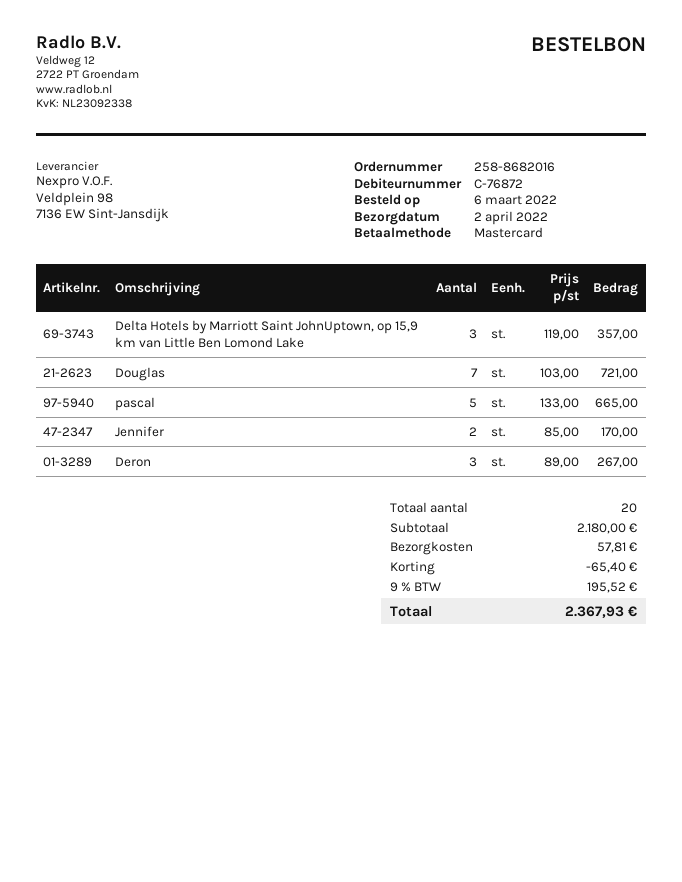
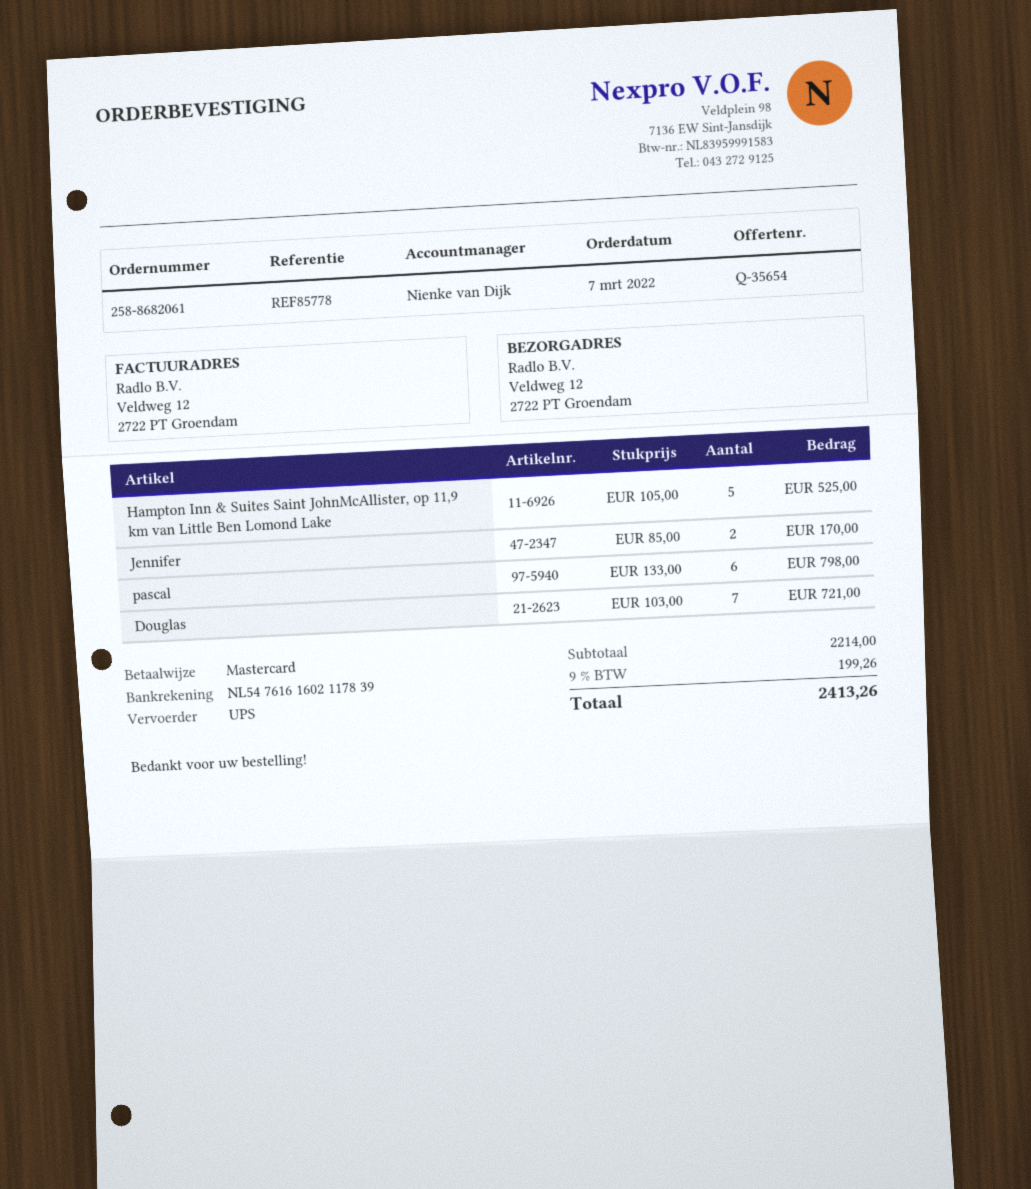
order number: 258-8682016 -> 258-8682061
order date: 2022-03-06 -> 2022-03-07
Delta Hotels by Marriott Saint JohnUptown, op 15,9 km van Little Ben Lomond Lake: 3 x 119.00 = 357.00 -> none
pascal: 5 x 133.00 = 665.00 -> 6 x 133.00 = 798.00
Deron: 3 x 89.00 = 267.00 -> none
Hampton Inn & Suites Saint JohnMcAllister, op 11,9 km van Little Ben Lomond Lake: none -> 5 x 105.00 = 525.00
subtotal: 2180.00 -> 2214.00
discount: 65.40 -> none
shipping: 57.81 -> none
tax: 9% = 195.52 -> 9% = 199.26
total: 2367.93 -> 2413.26

